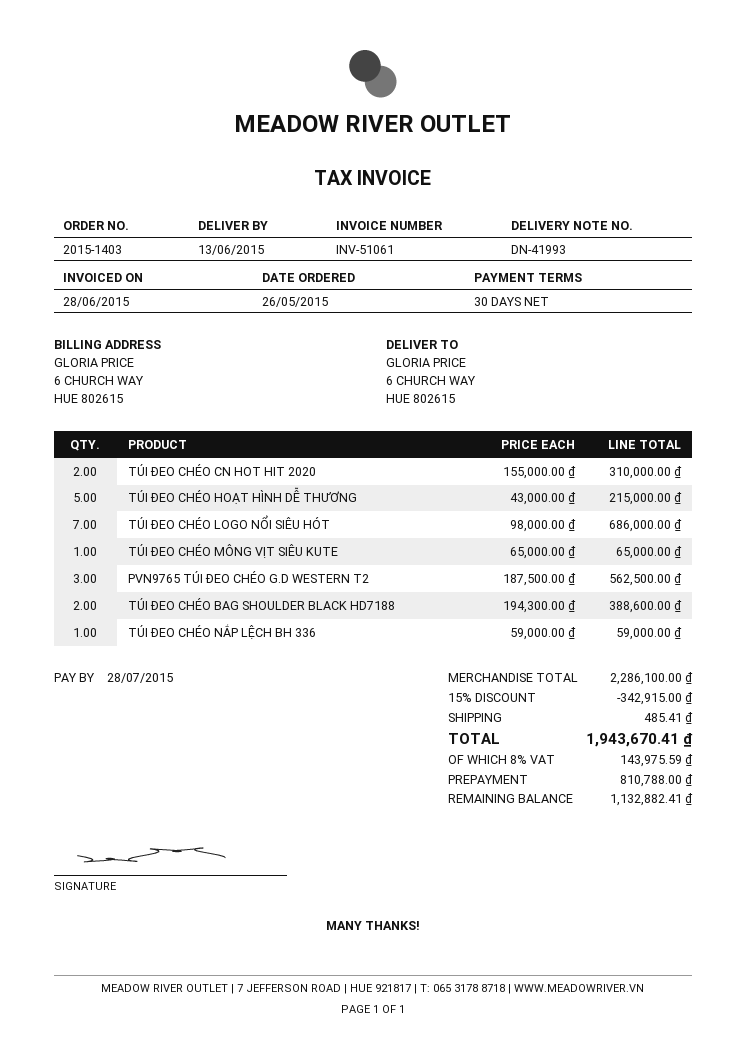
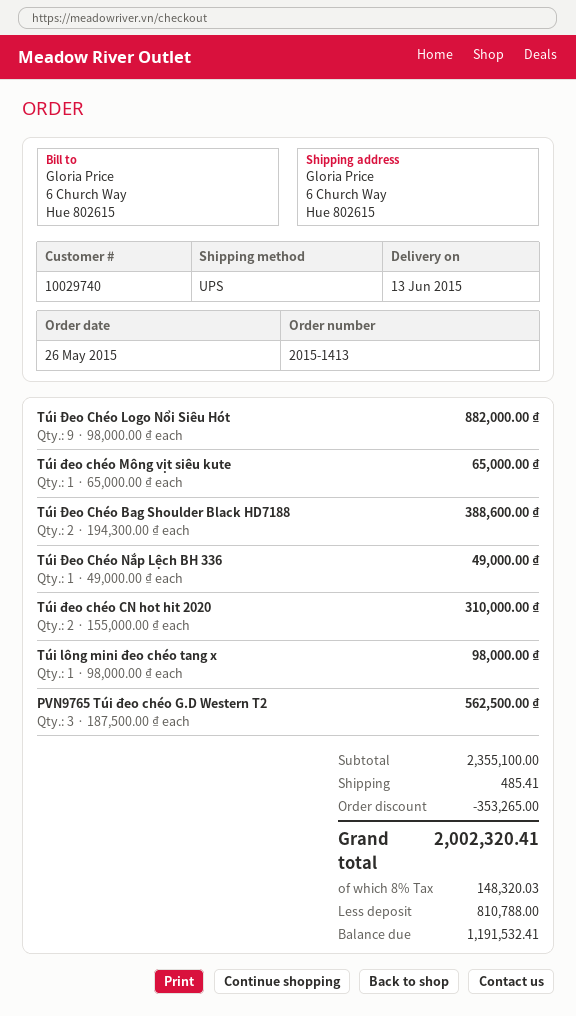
order number: 2015-1403 -> 2015-1413
TÚI ĐEO CHÉO HOẠT HÌNH DỄ THƯƠNG: 5 x 43000.00 = 215000.00 -> none
TÚI ĐEO CHÉO LOGO NỔI SIÊU HÓT: 7 x 98000.00 = 686000.00 -> 9 x 98000.00 = 882000.00
TÚI ĐEO CHÉO NẮP LỆCH BH 336: 1 x 59000.00 = 59000.00 -> 1 x 49000.00 = 49000.00
Túi lông mini đeo chéo tang x: none -> 1 x 98000.00 = 98000.00
subtotal: 2286100.00 -> 2355100.00
discount: 342915.00 -> 353265.00
tax: 8% = 143975.59 -> 8% = 148320.03
total: 1943670.41 -> 2002320.41
balance: 1132882.41 -> 1191532.41

